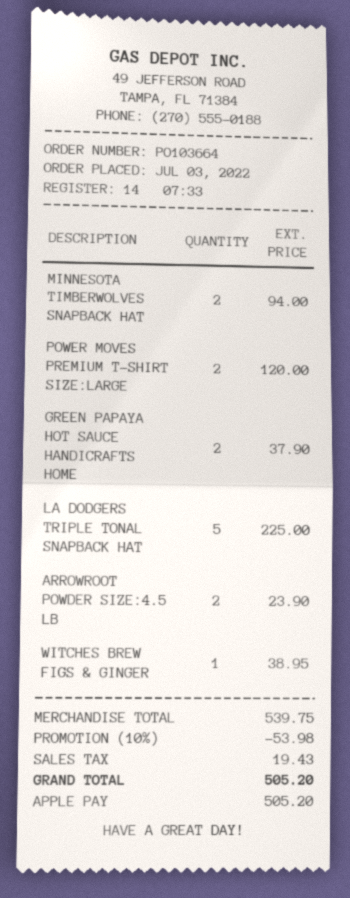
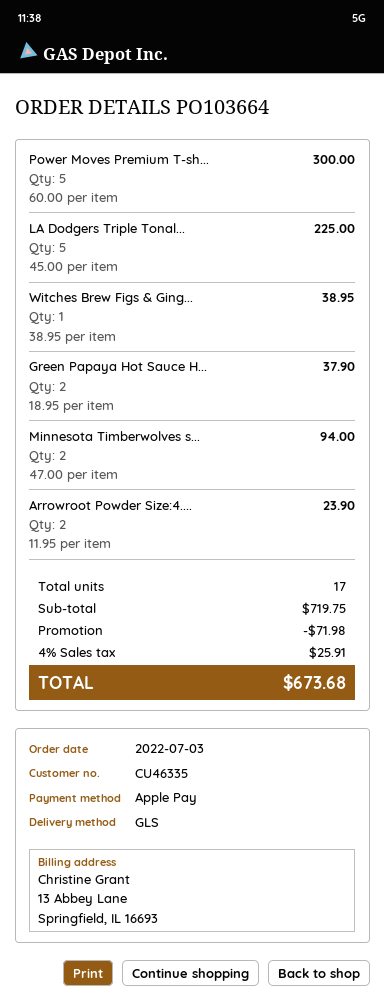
POWER MOVES PREMIUM T-SHIRT SIZE:LARGE: 2 for 120.00 -> 5 for 300.00
subtotal: 539.75 -> 719.75
discount: 53.98 -> 71.98
tax: 19.43 -> 25.91
total: 505.20 -> 673.68

